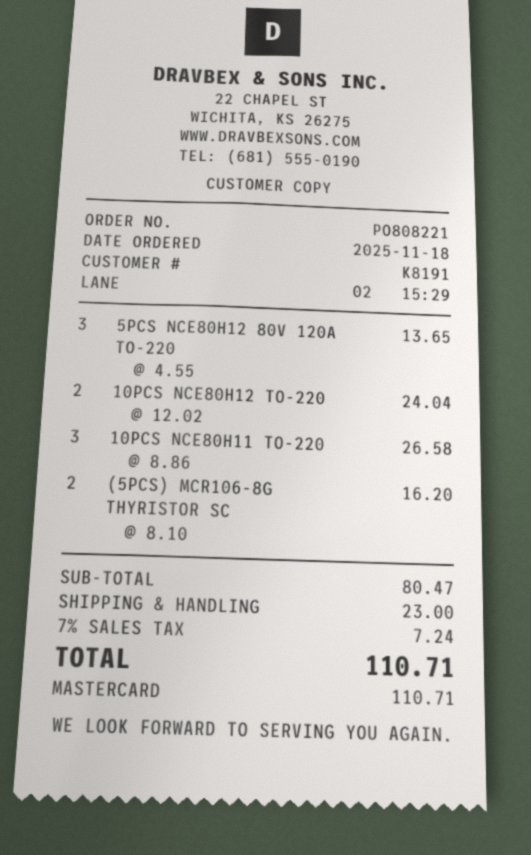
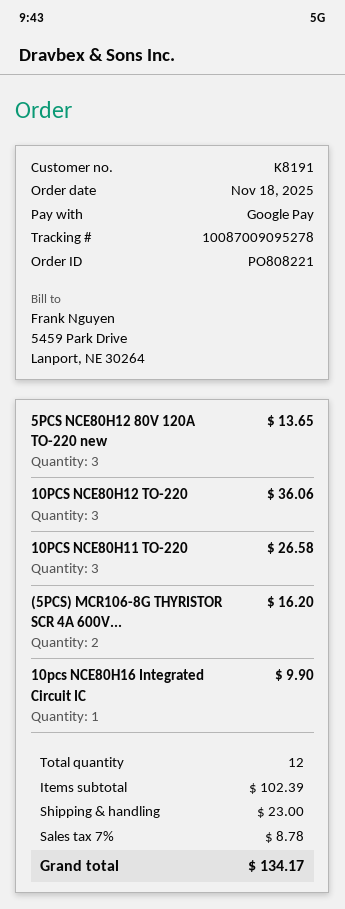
payment method: Mastercard -> Google Pay
10PCS NCE80H12 TO-220: 2 for 24.04 -> 3 for 36.06
10pcs NCE80H16 Integrated Circuit IC: none -> 1 for 9.90
subtotal: 80.47 -> 102.39
tax: 7% = 7.24 -> 7% = 8.78
total: 110.71 -> 134.17

